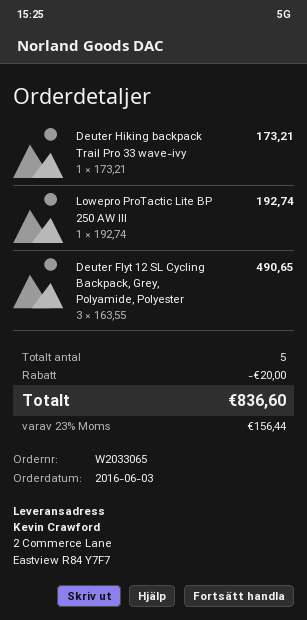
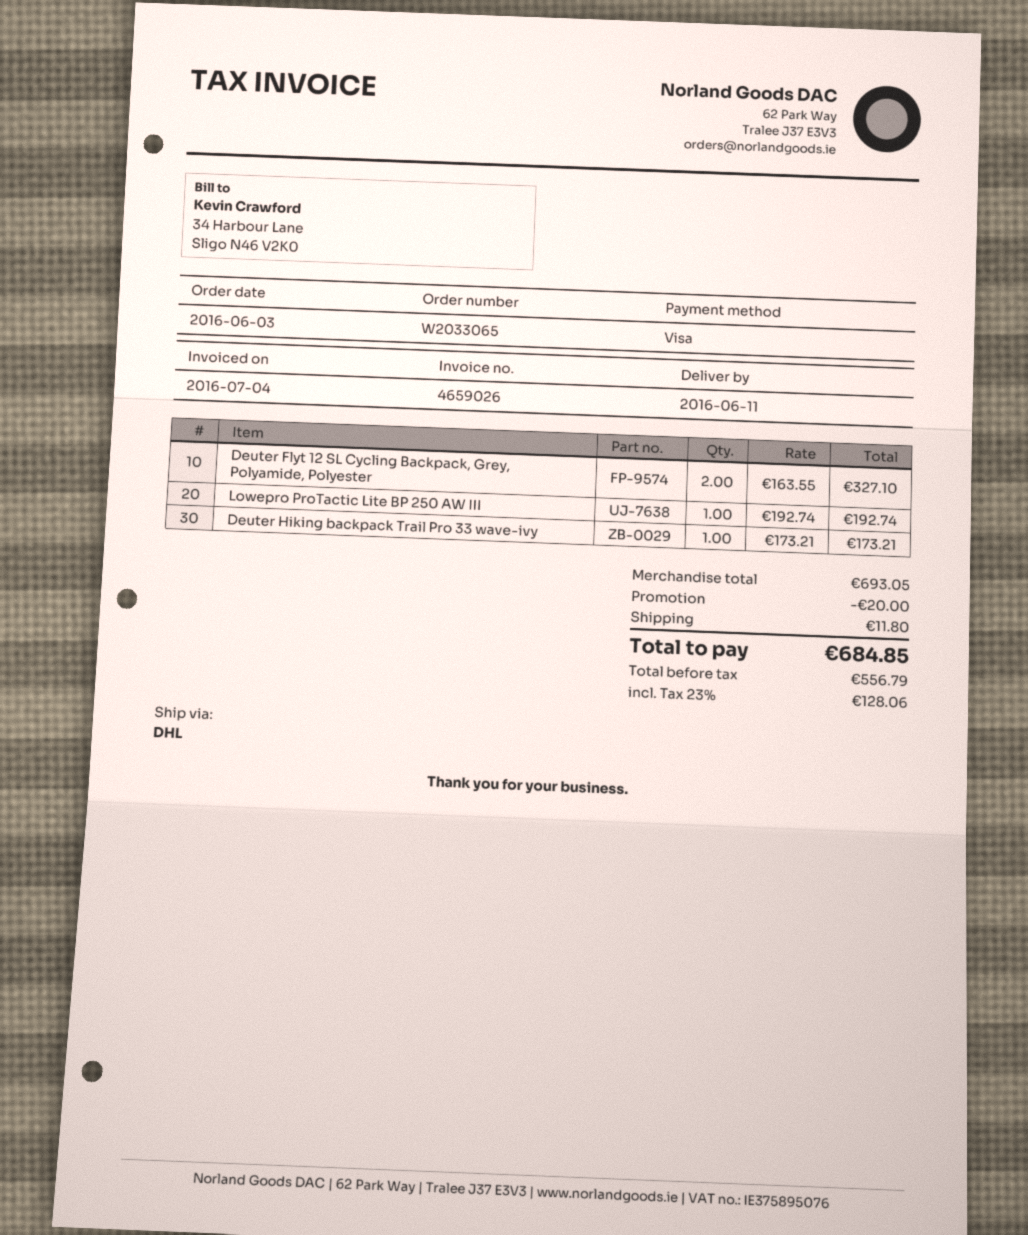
Deuter Flyt 12 SL Cycling Backpack, Grey, Polyamide, Polyester: 3 x 163.55 = 490.65 -> 2 x 163.55 = 327.10
shipping: none -> 11.80
tax: 23% = 156.44 -> 23% = 128.06
total: 836.60 -> 684.85

